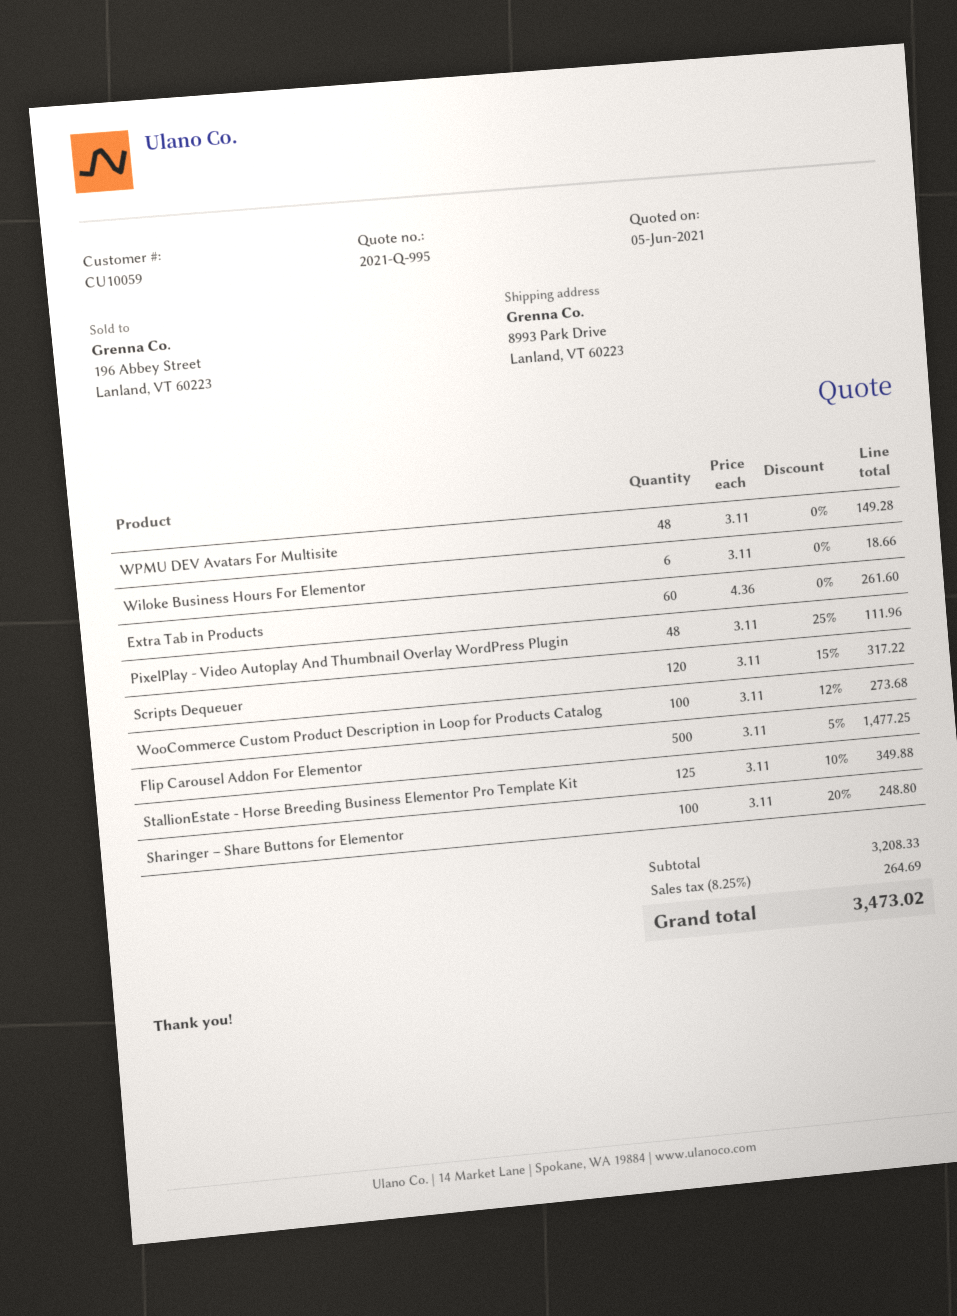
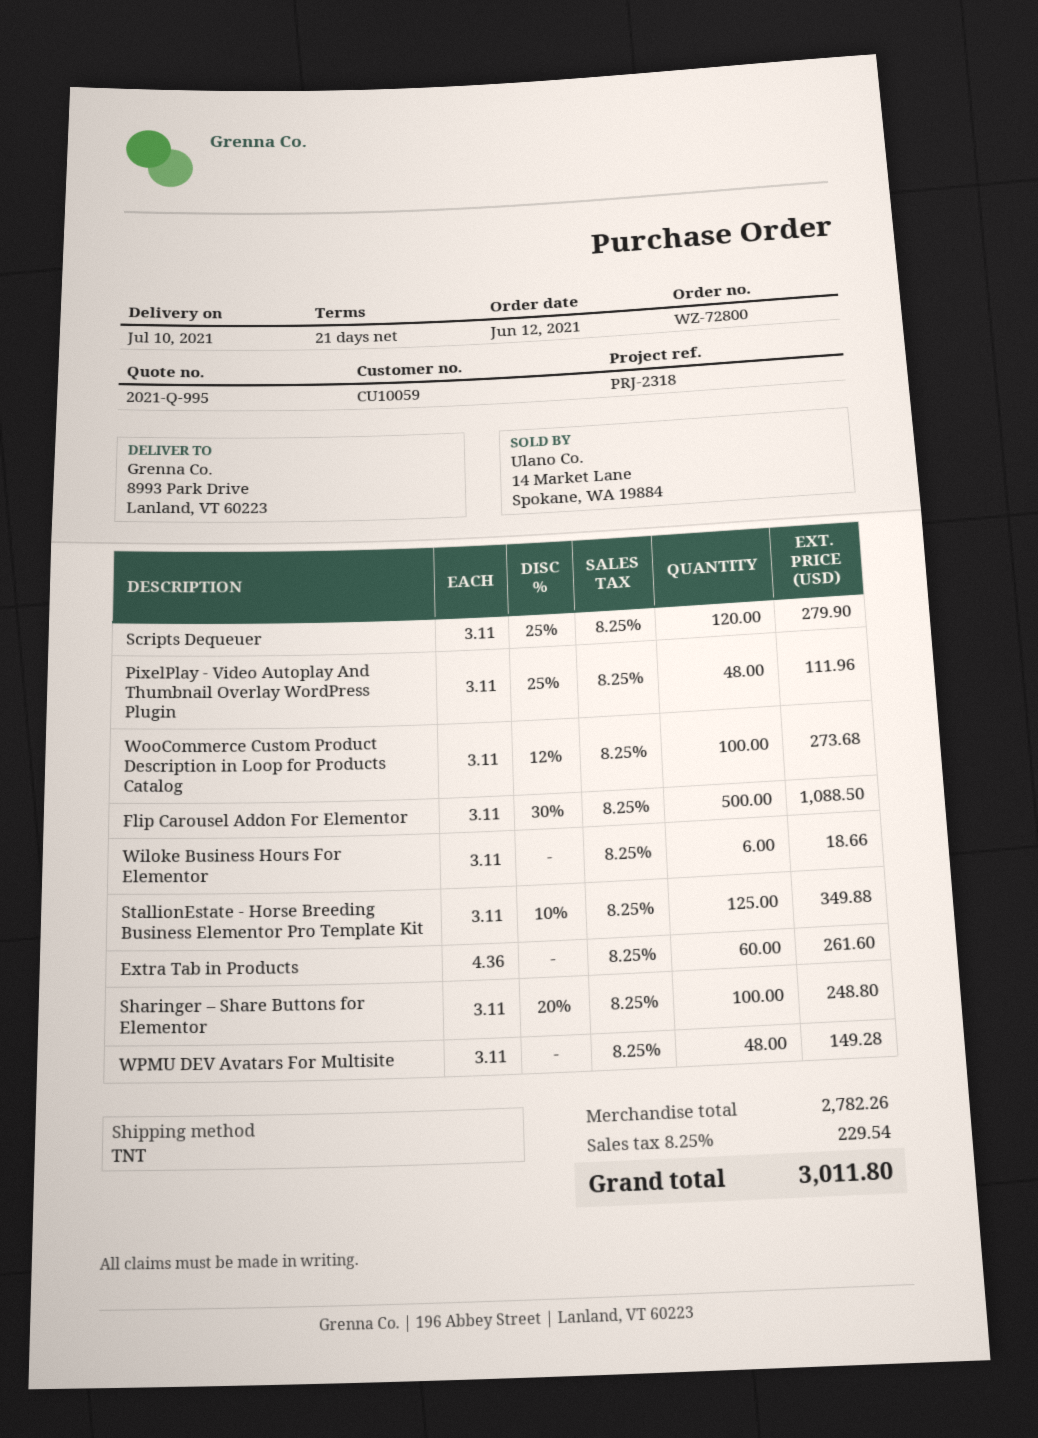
Scripts Dequeuer: 120 x 3.11 - 15% = 317.22 -> 120 x 3.11 - 25% = 279.90
Flip Carousel Addon For Elementor: 500 x 3.11 - 5% = 1477.25 -> 500 x 3.11 - 30% = 1088.50
subtotal: 3208.33 -> 2782.26
tax: 8.25% = 264.69 -> 8.25% = 229.54
total: 3473.02 -> 3011.80

